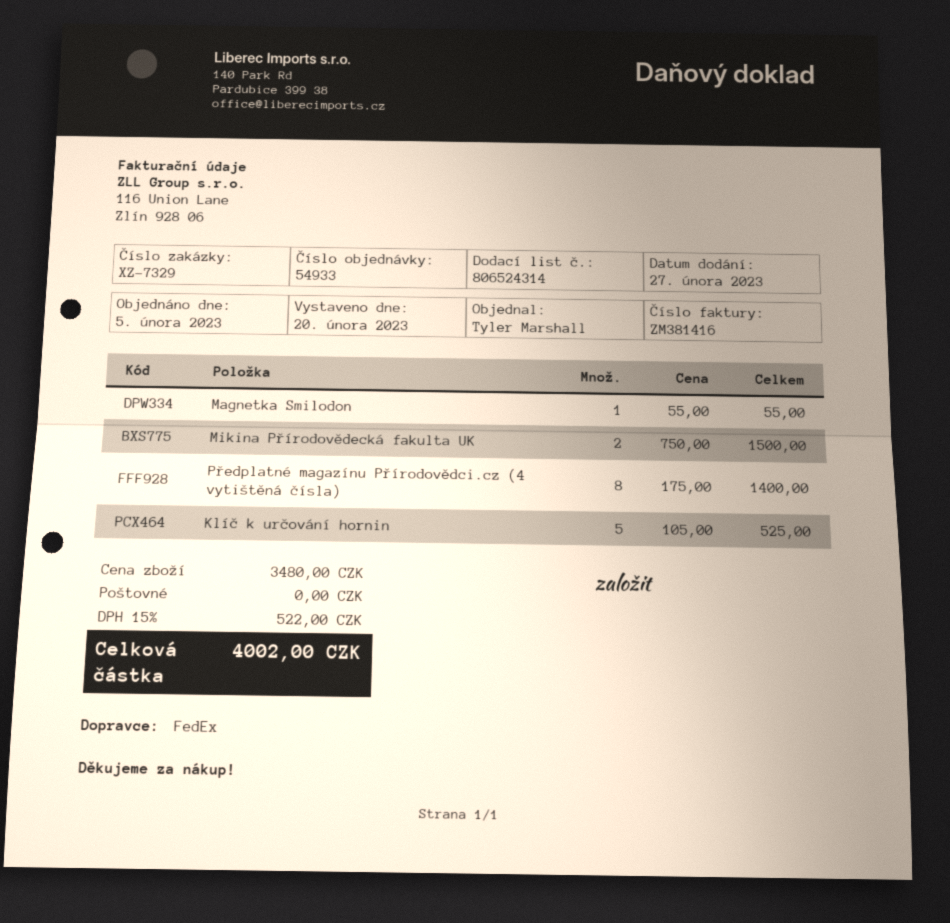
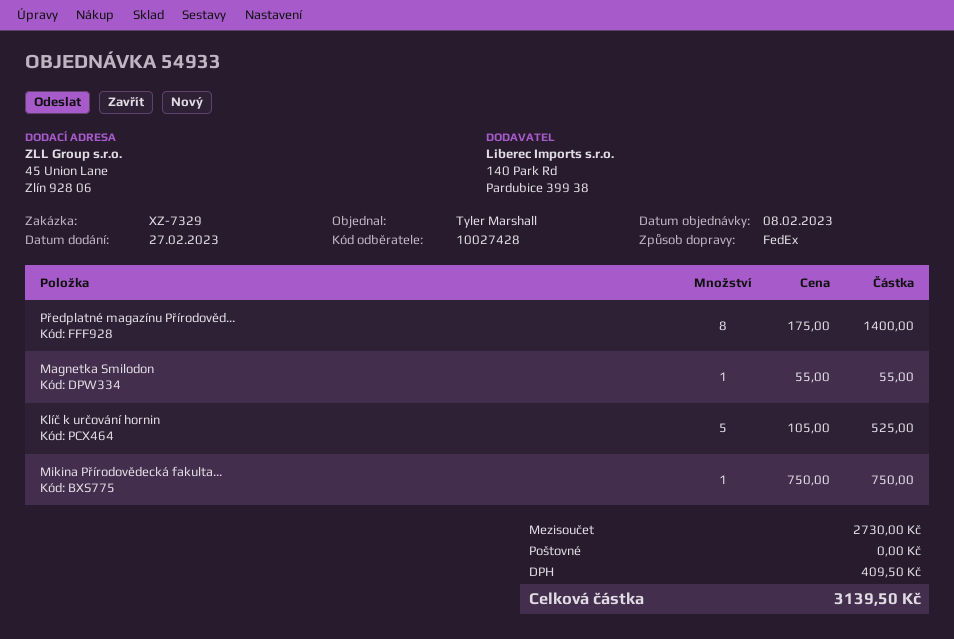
order date: 2023-02-05 -> 2023-02-08
Mikina Přírodovědecká fakulta UK: 2 x 750.00 = 1500.00 -> 1 x 750.00 = 750.00
subtotal: 3480.00 -> 2730.00
tax: 522.00 -> 409.50
total: 4002.00 -> 3139.50

